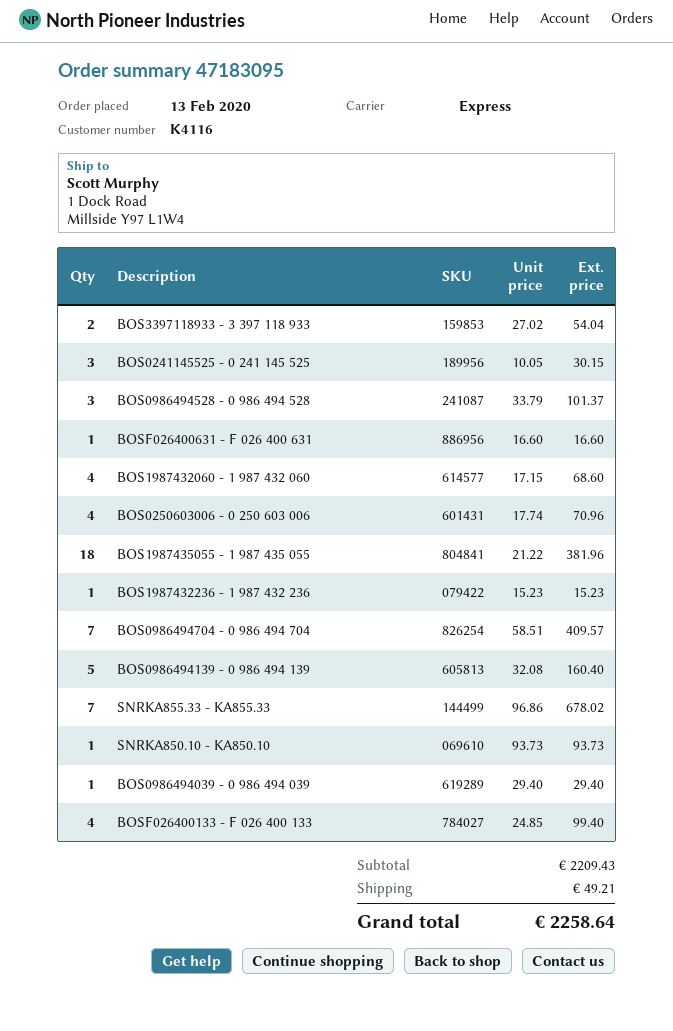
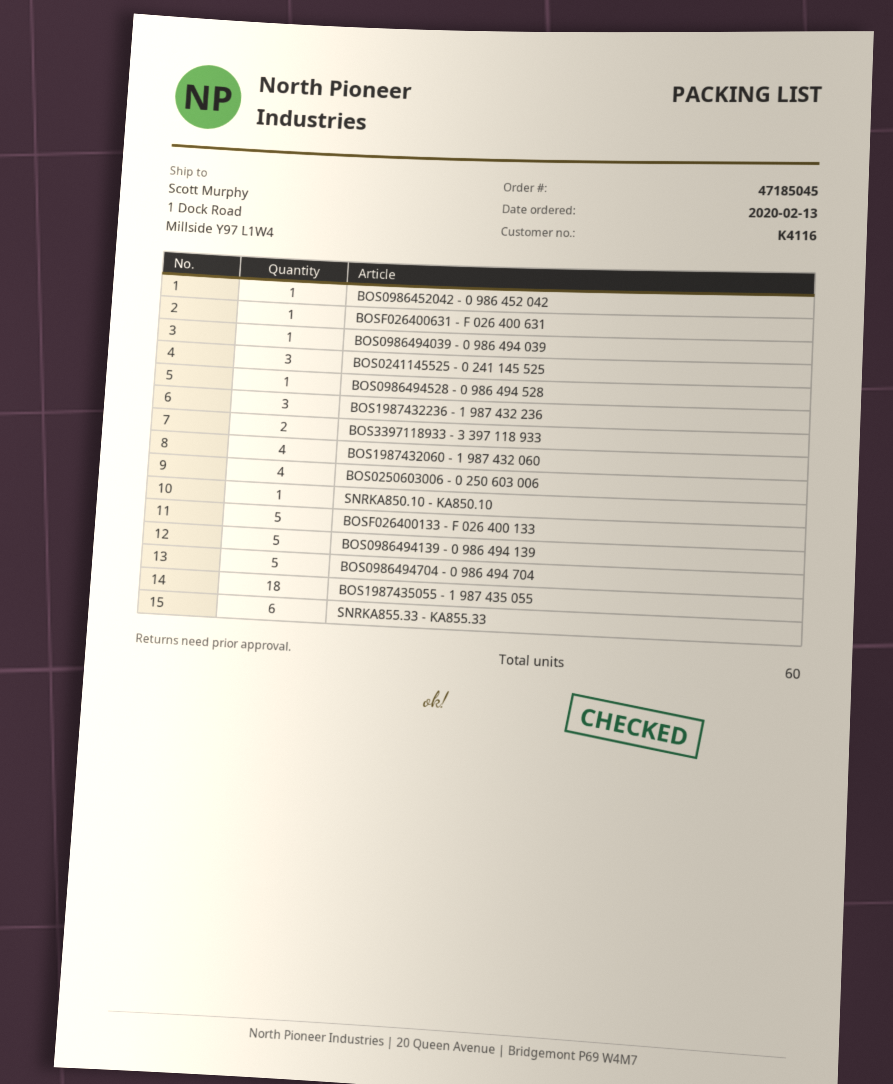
order number: 47183095 -> 47185045
BOS0986494528 - 0 986 494 528: 3 -> 1
BOS1987432236 - 1 987 432 236: 1 -> 3
BOS0986494704 - 0 986 494 704: 7 -> 5
SNRKA855.33 - KA855.33: 7 -> 6
BOSF026400133 - F 026 400 133: 4 -> 5
BOS0986452042 - 0 986 452 042: none -> 1

